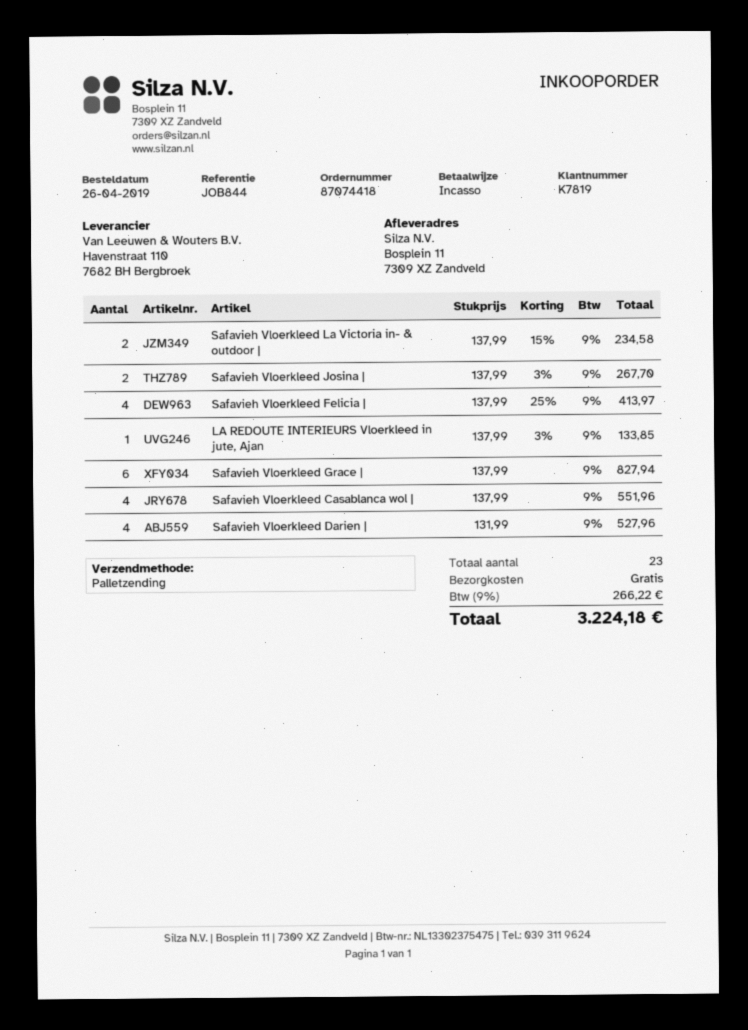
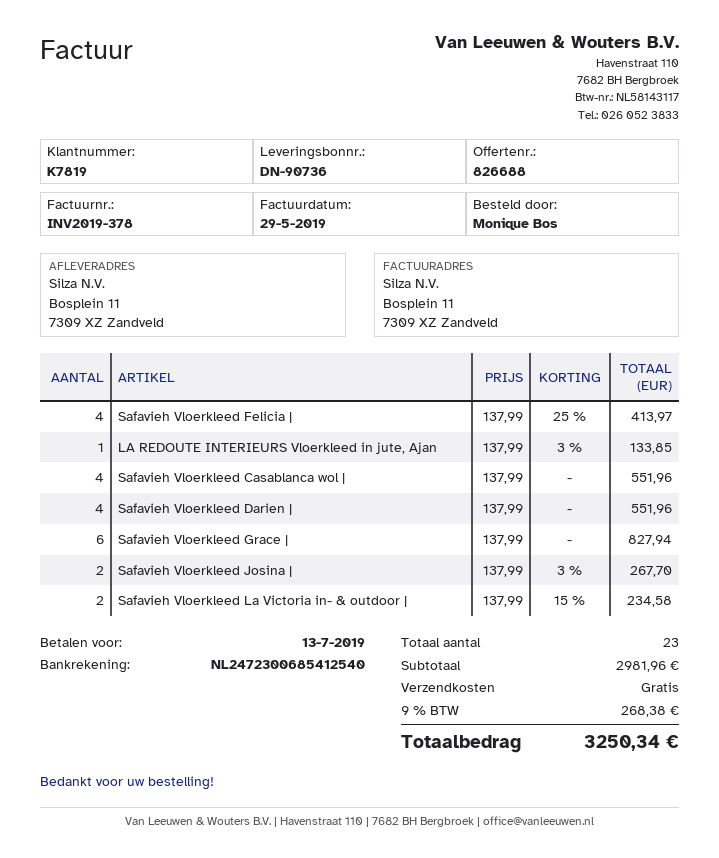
Safavieh Vloerkleed Darien |: 4 x 131.99 = 527.96 -> 4 x 137.99 = 551.96
tax: 9% = 266.22 -> 9% = 268.38
total: 3224.18 -> 3250.34

